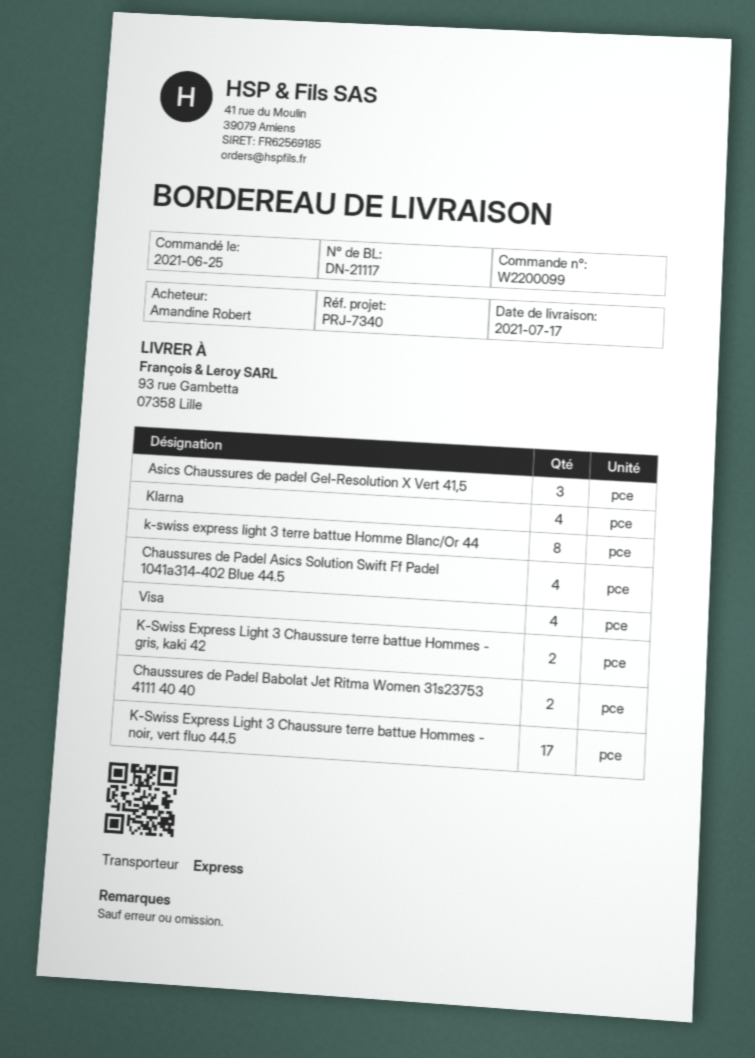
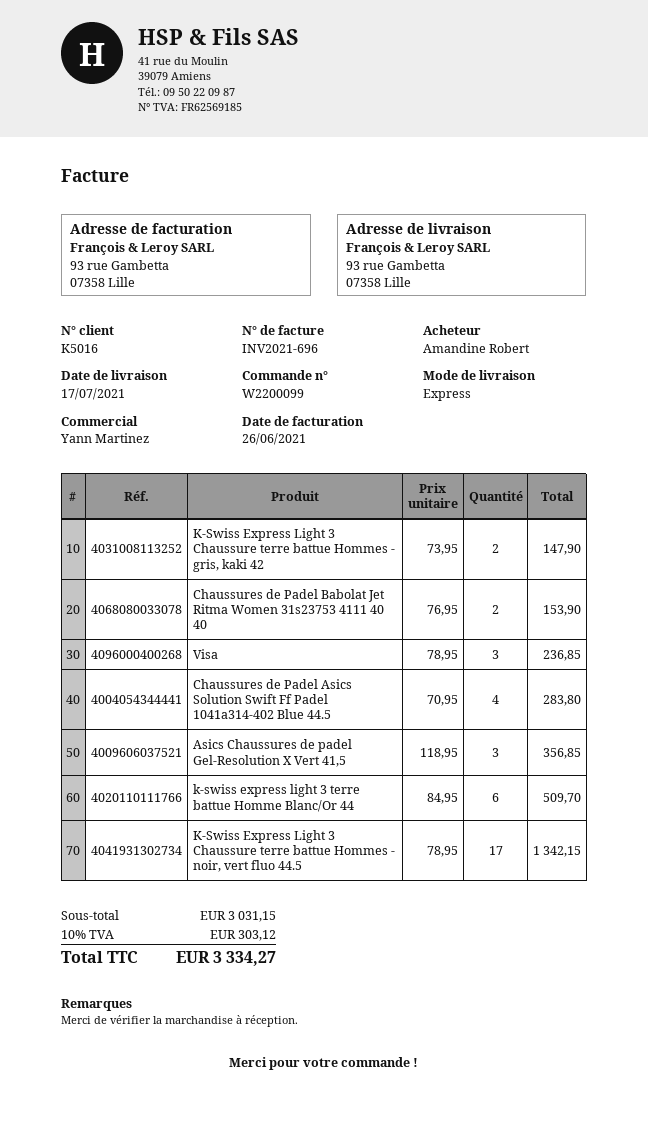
Klarna: 4 -> none
k-swiss express light 3 terre battue Homme Blanc/Or 44: 8 -> 6
Visa: 4 -> 3

